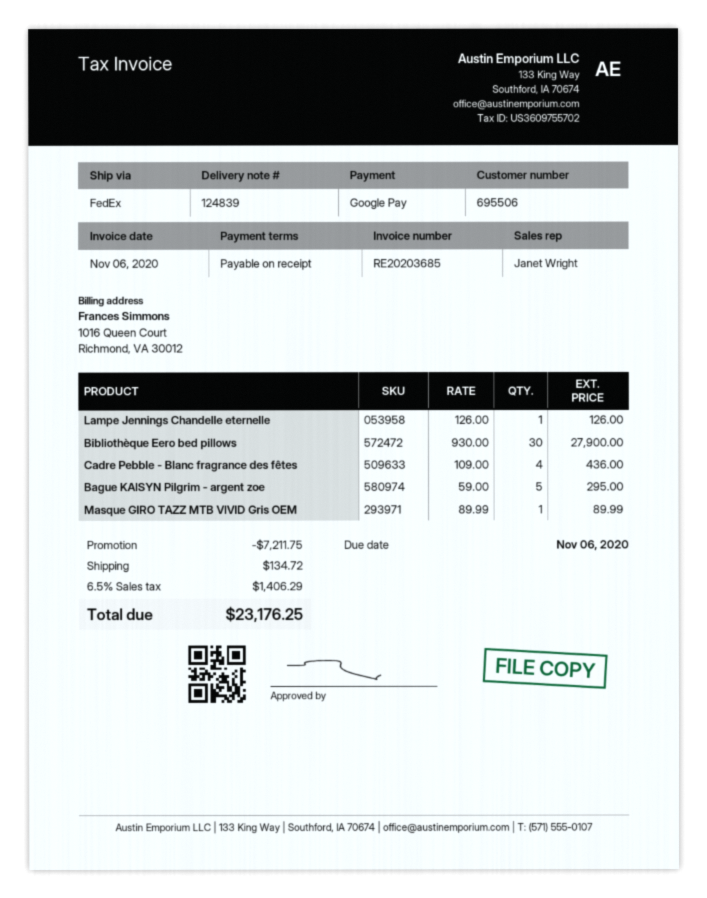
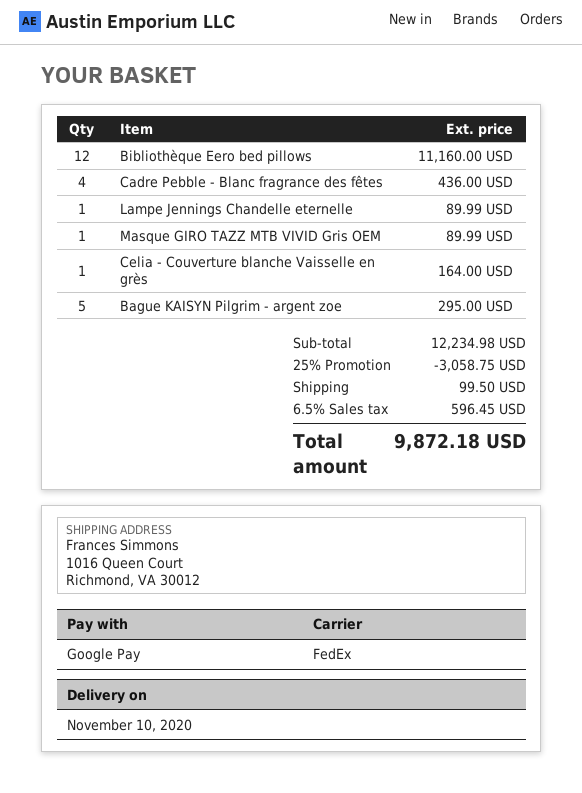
Lampe Jennings Chandelle eternelle: 1 for 126.00 -> 1 for 89.99
Bibliothèque Eero bed pillows: 30 for 27900.00 -> 12 for 11160.00
Celia - Couverture blanche Vaisselle en grès: none -> 1 for 164.00
discount: 7211.75 -> 3058.75
shipping: 134.72 -> 99.50
tax: 6.5% = 1406.29 -> 6.5% = 596.45
total: 23176.25 -> 9872.18

